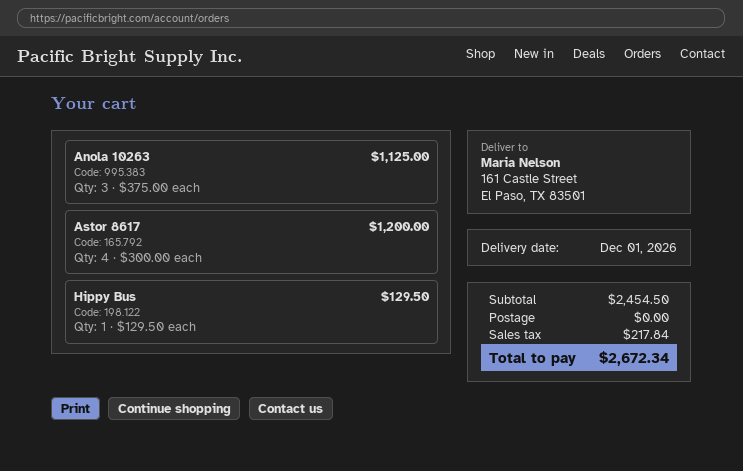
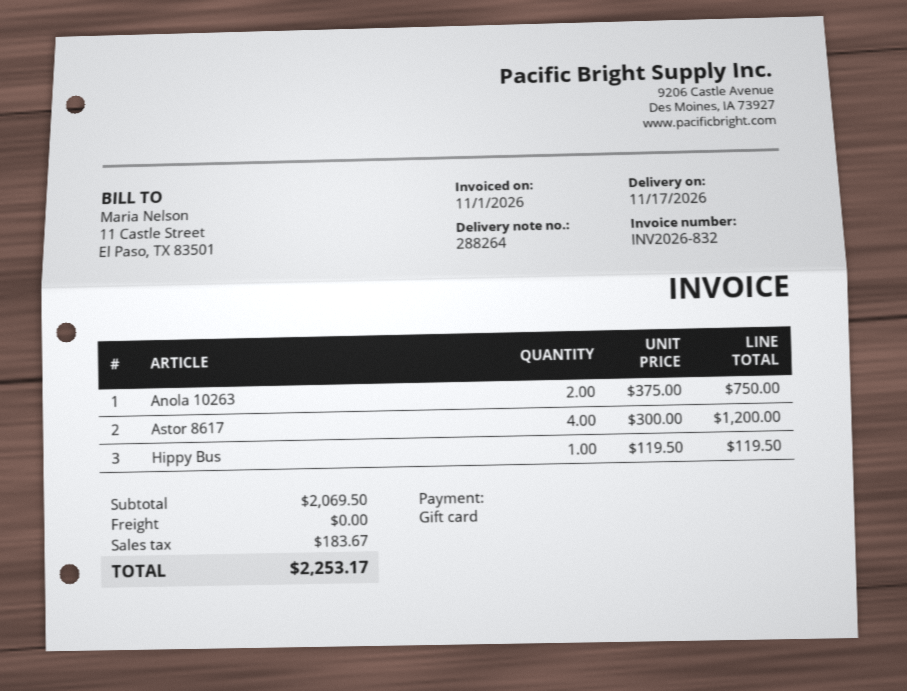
delivery date: 2026-12-01 -> 2026-11-17
Anola 10263: 3 x 375.00 = 1125.00 -> 2 x 375.00 = 750.00
Hippy Bus: 1 x 129.50 = 129.50 -> 1 x 119.50 = 119.50
subtotal: 2454.50 -> 2069.50
tax: 217.84 -> 183.67
total: 2672.34 -> 2253.17

